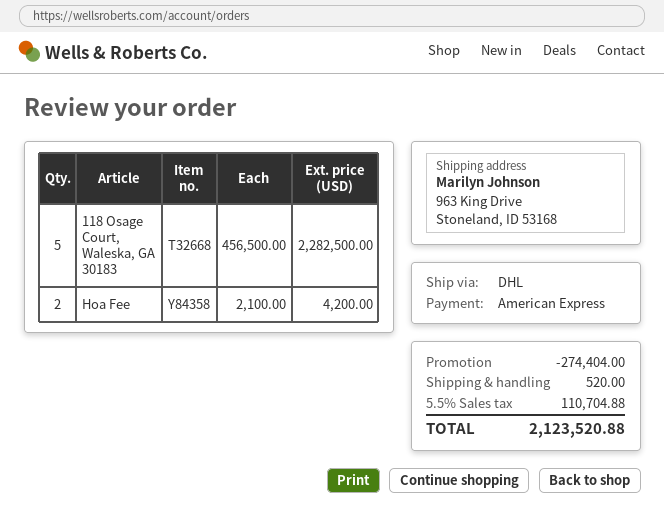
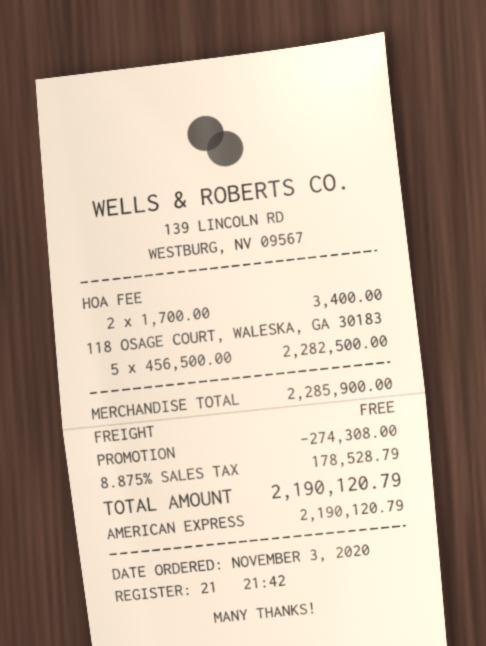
Hoa Fee: 2 x 2100.00 = 4200.00 -> 2 x 1700.00 = 3400.00
discount: 274404.00 -> 274308.00
shipping: 520.00 -> 0.00
tax: 5.5% = 110704.88 -> 8.875% = 178528.79
total: 2123520.88 -> 2190120.79

